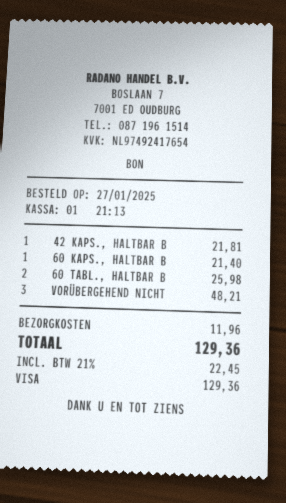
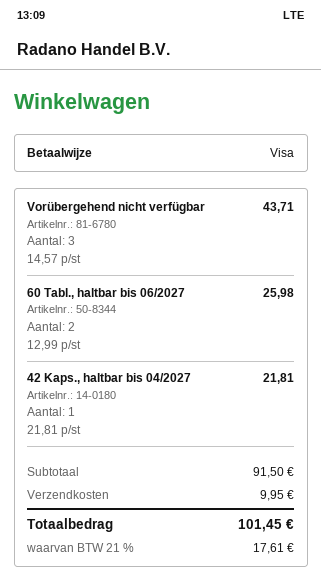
60 KAPS., HALTBAR B: 1 for 21.40 -> none
VORÜBERGEHEND NICHT: 3 for 48.21 -> 3 for 43.71
shipping: 11.96 -> 9.95
tax: 21% = 22.45 -> 21% = 17.61
total: 129.36 -> 101.45

